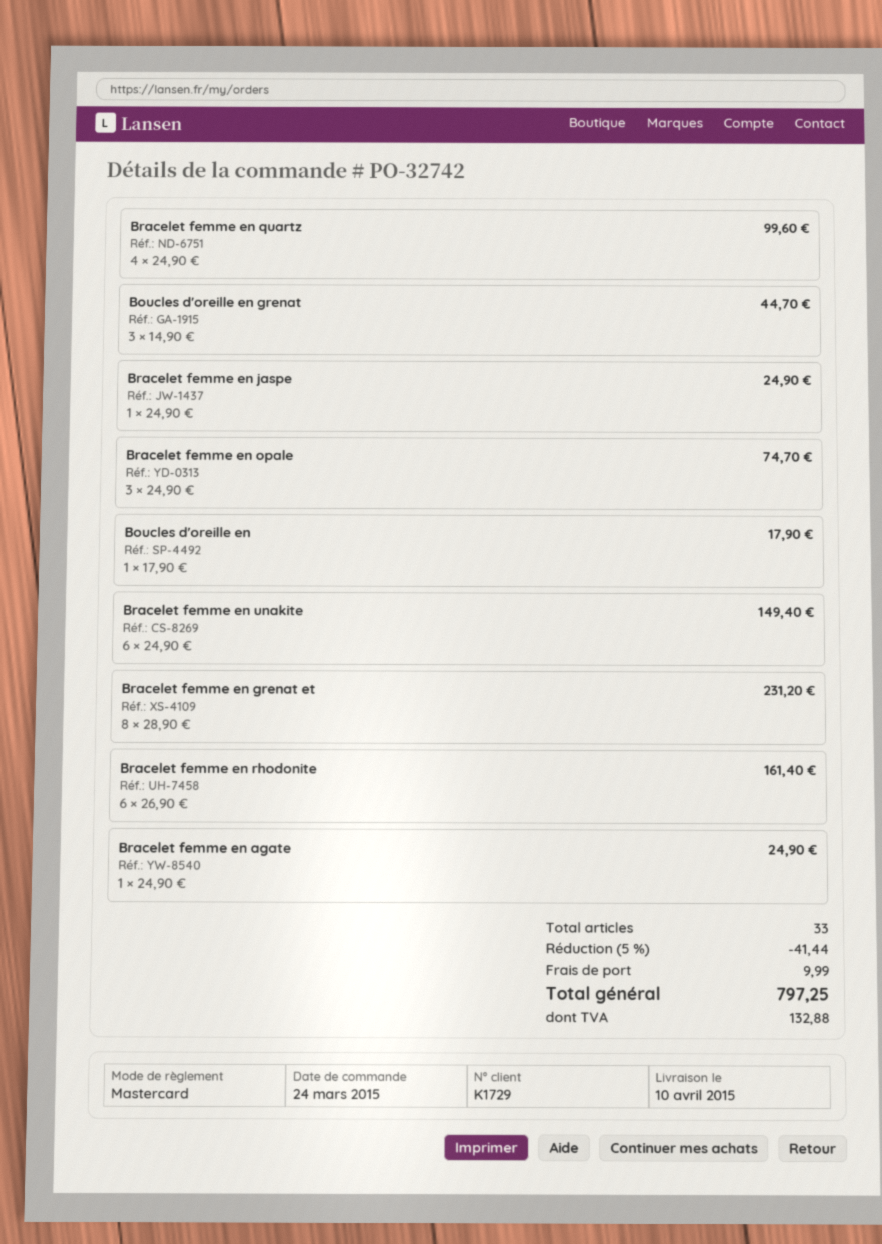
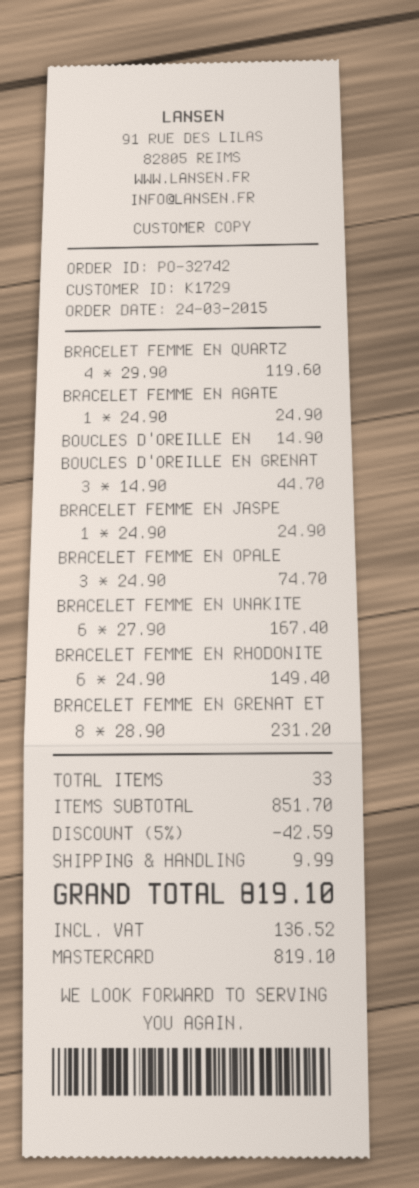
Bracelet femme en quartz: 4 x 24.90 = 99.60 -> 4 x 29.90 = 119.60
Boucles d'oreille en: 1 x 17.90 = 17.90 -> 1 x 14.90 = 14.90
Bracelet femme en unakite: 6 x 24.90 = 149.40 -> 6 x 27.90 = 167.40
Bracelet femme en rhodonite: 6 x 26.90 = 161.40 -> 6 x 24.90 = 149.40
discount: 5% = 41.44 -> 5% = 42.59
tax: 132.88 -> 136.52
total: 797.25 -> 819.10

